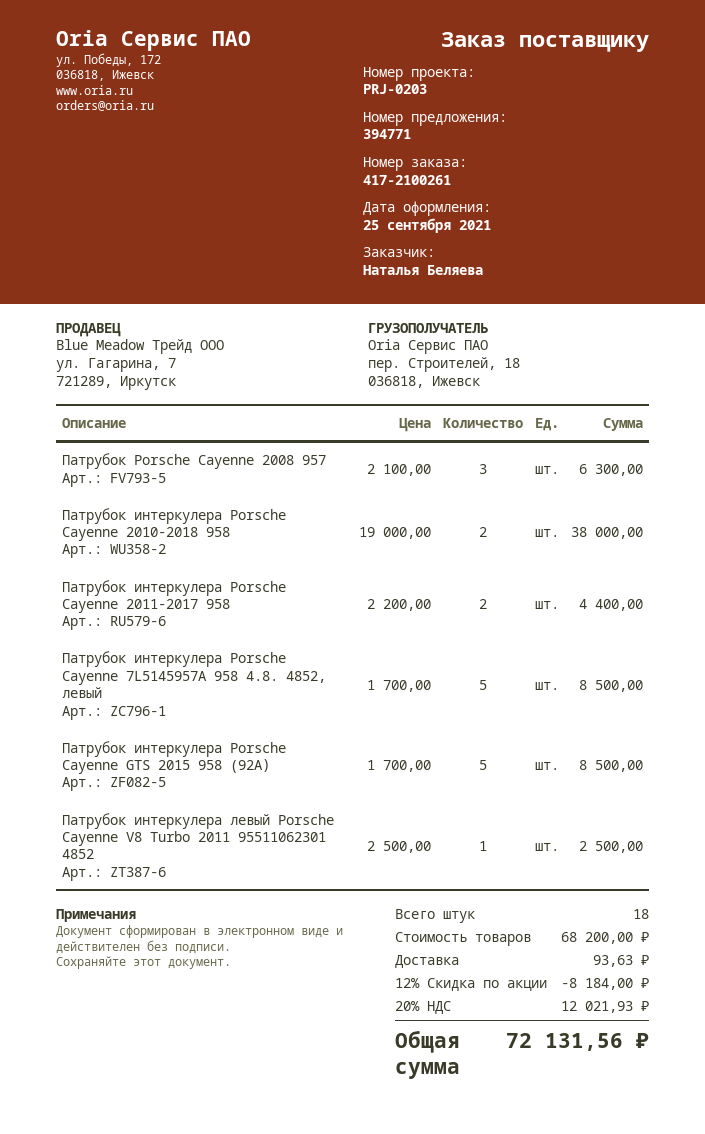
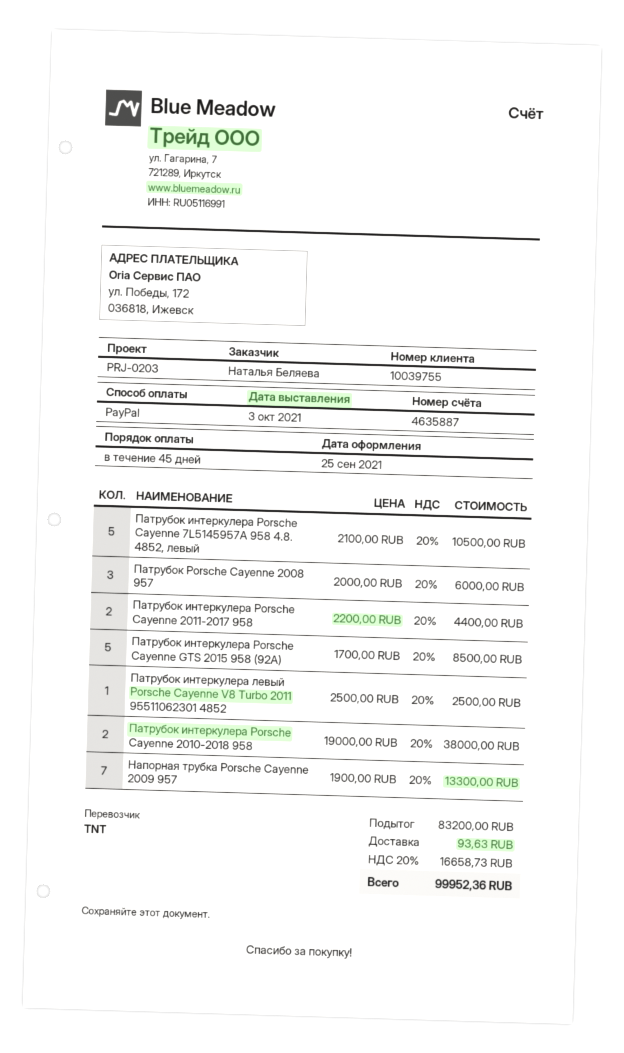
Патрубок Porsche Cayenne 2008 957: 3 x 2100.00 = 6300.00 -> 3 x 2000.00 = 6000.00
Патрубок интеркулера Porsche Cayenne 7L5145957A 958 4.8. 4852, левый: 5 x 1700.00 = 8500.00 -> 5 x 2100.00 = 10500.00
Напорная трубка Porsche Cayenne 2009 957: none -> 7 x 1900.00 = 13300.00
subtotal: 68200.00 -> 83200.00
discount: 12% = 8184.00 -> none
tax: 20% = 12021.93 -> 20% = 16658.73
total: 72131.56 -> 99952.36

